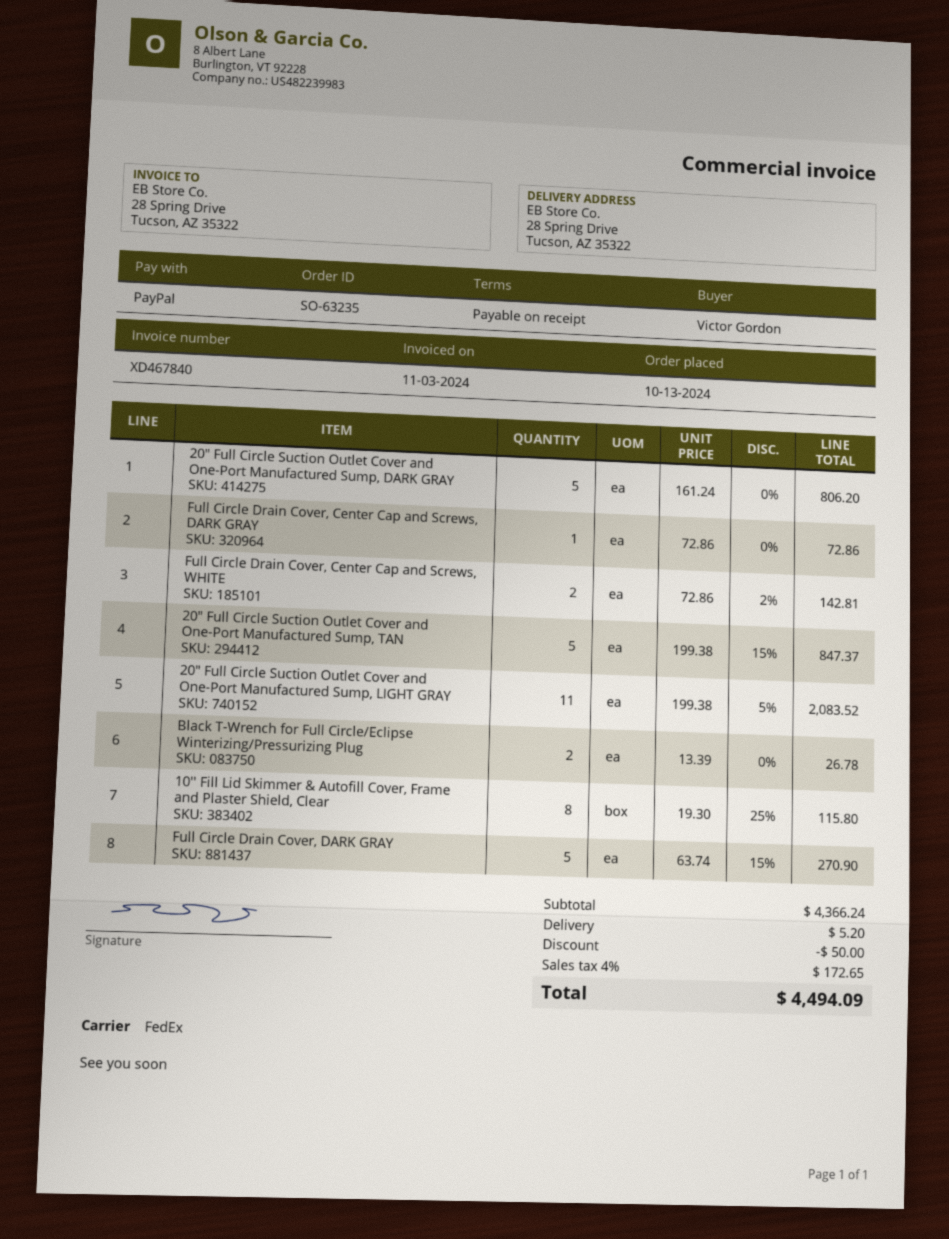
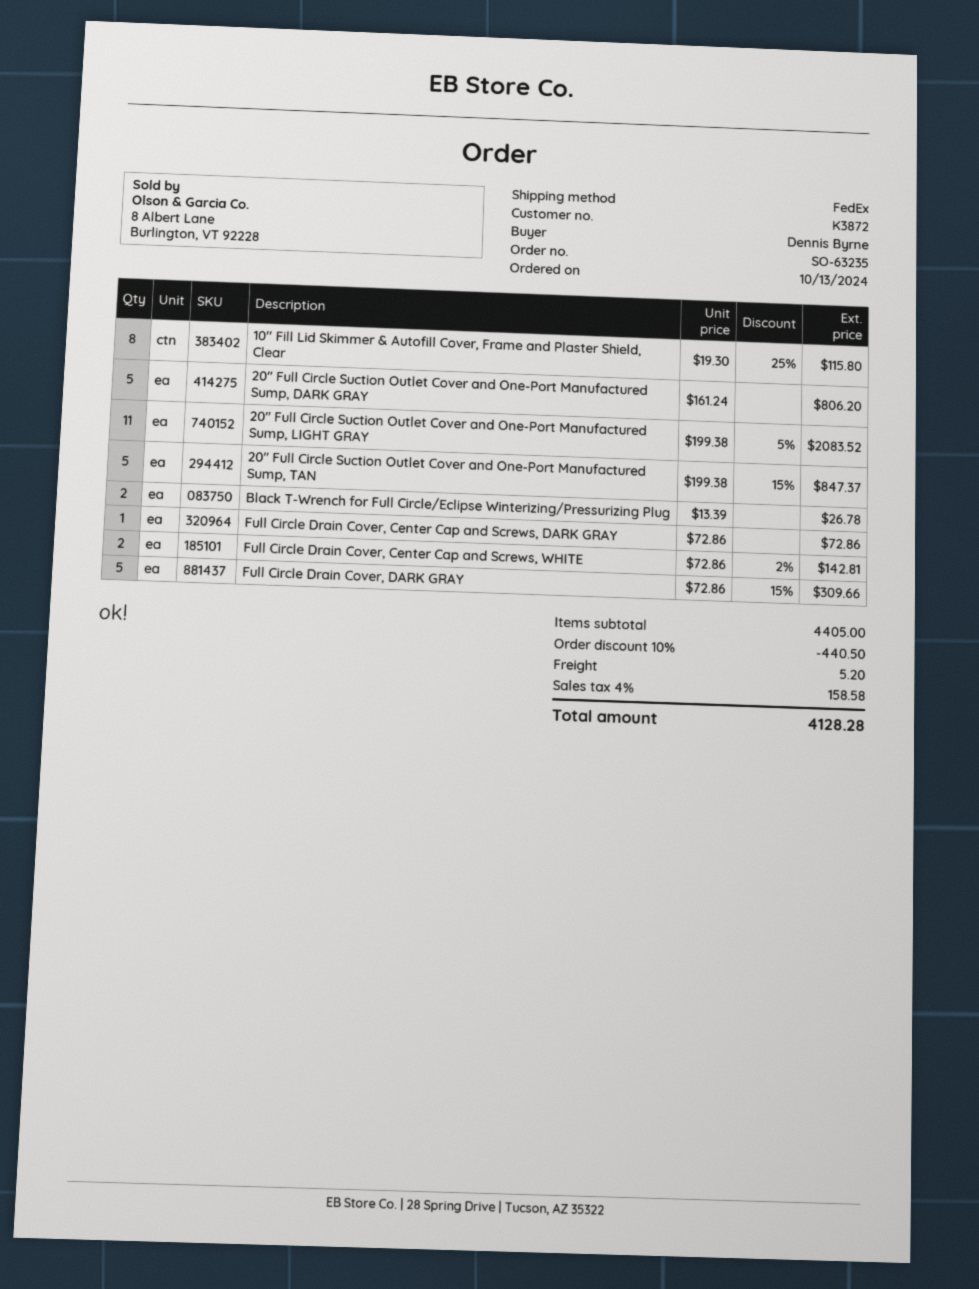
ordered by: Victor Gordon -> Dennis Byrne
Full Circle Drain Cover, DARK GRAY: 5 x 63.74 - 15% = 270.90 -> 5 x 72.86 - 15% = 309.66
subtotal: 4366.24 -> 4405.00
discount: 50.00 -> 440.50
tax: 4% = 172.65 -> 4% = 158.58
total: 4494.09 -> 4128.28

